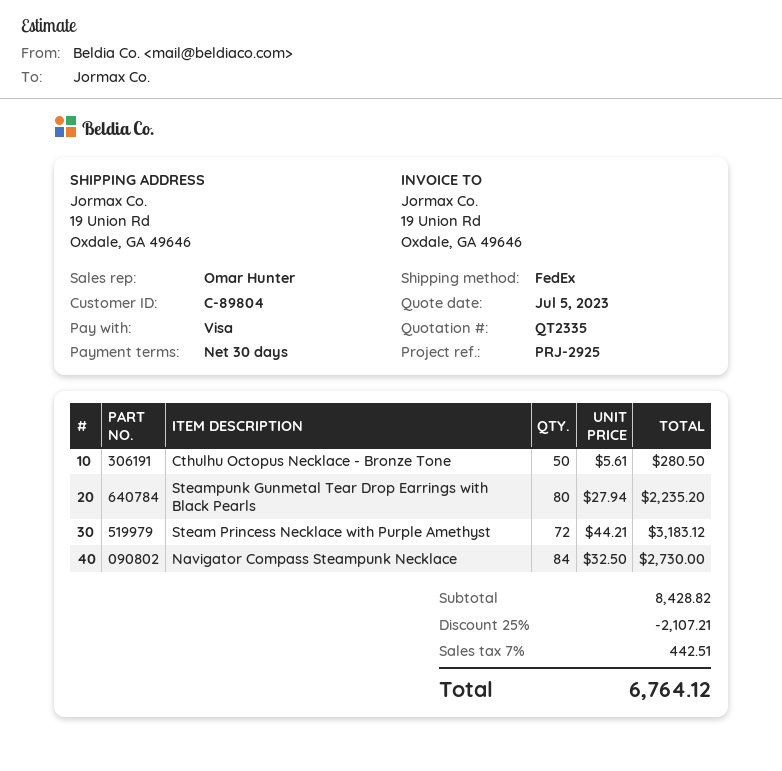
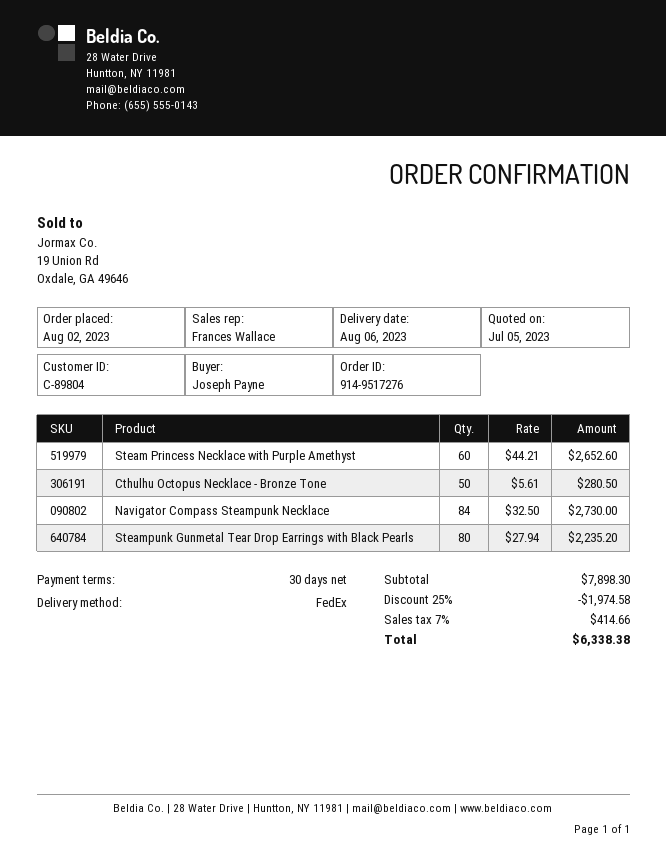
sales rep: Omar Hunter -> Frances Wallace
Steam Princess Necklace with Purple Amethyst: 72 x 44.21 = 3183.12 -> 60 x 44.21 = 2652.60
subtotal: 8428.82 -> 7898.30
discount: 25% = 2107.21 -> 25% = 1974.58
tax: 7% = 442.51 -> 7% = 414.66
total: 6764.12 -> 6338.38

